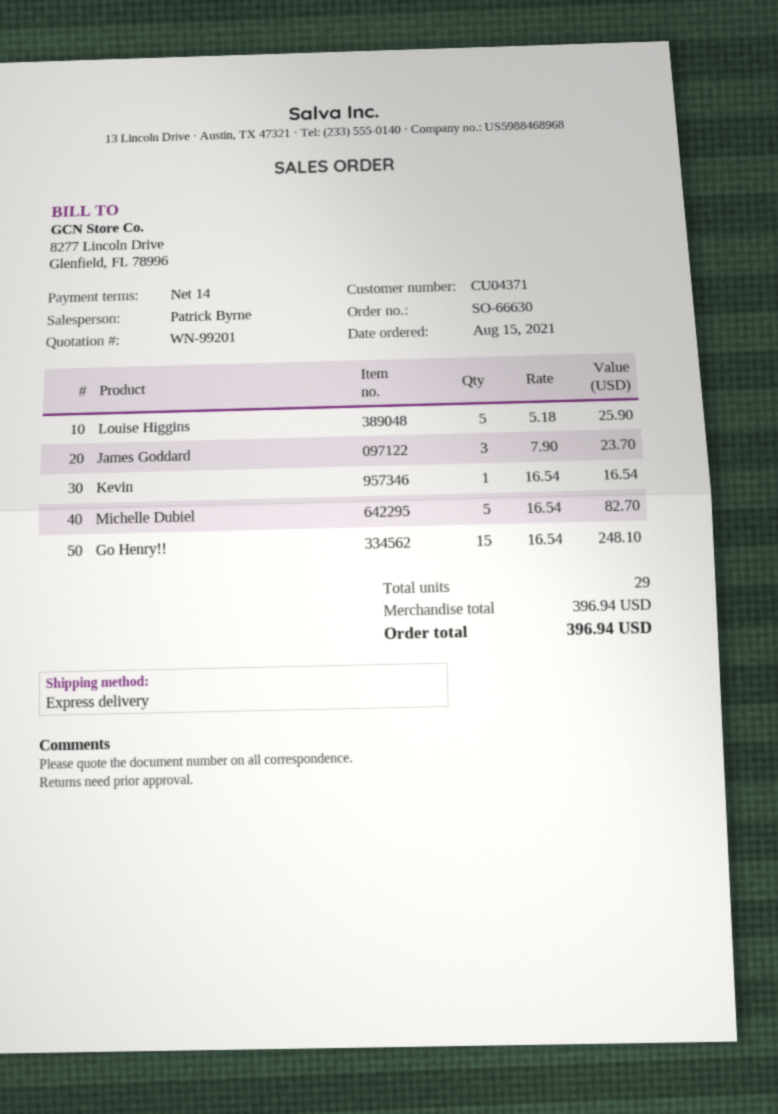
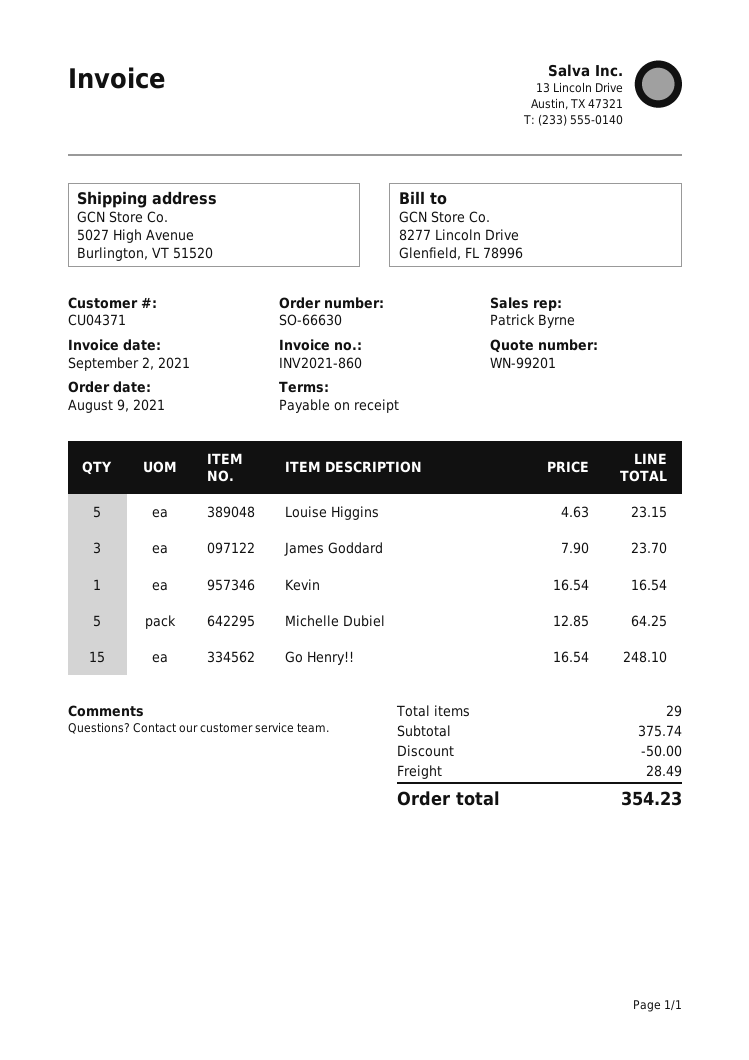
order date: 2021-08-15 -> 2021-08-09
payment terms: 14 days -> on receipt
Louise Higgins: 5 x 5.18 = 25.90 -> 5 x 4.63 = 23.15
Michelle Dubiel: 5 x 16.54 = 82.70 -> 5 x 12.85 = 64.25
subtotal: 396.94 -> 375.74
discount: none -> 50.00
shipping: none -> 28.49
total: 396.94 -> 354.23

